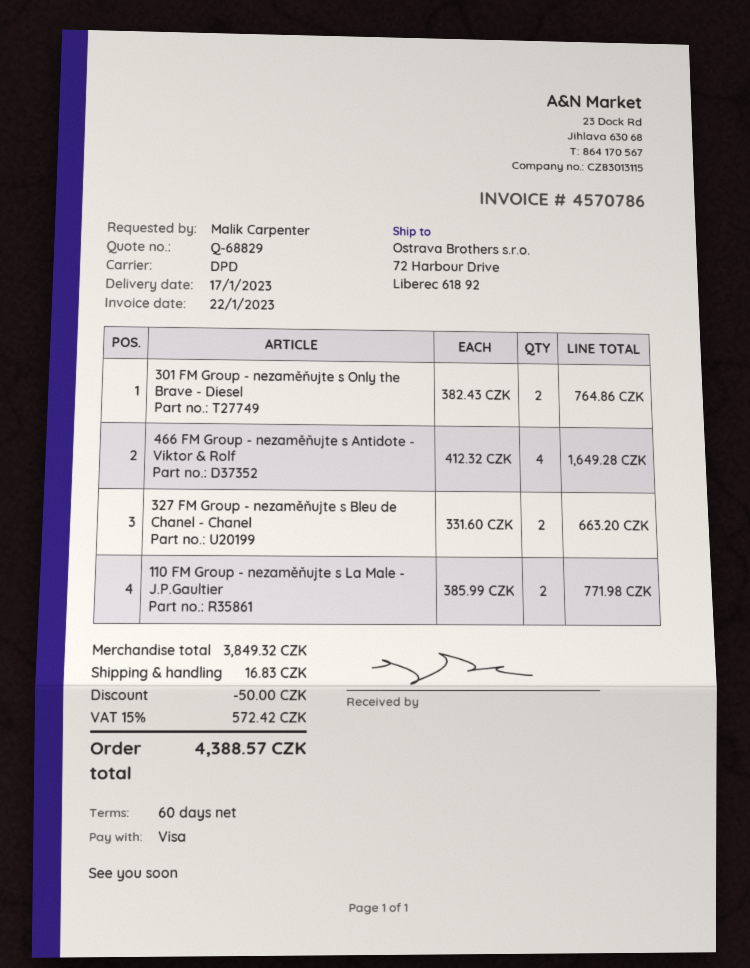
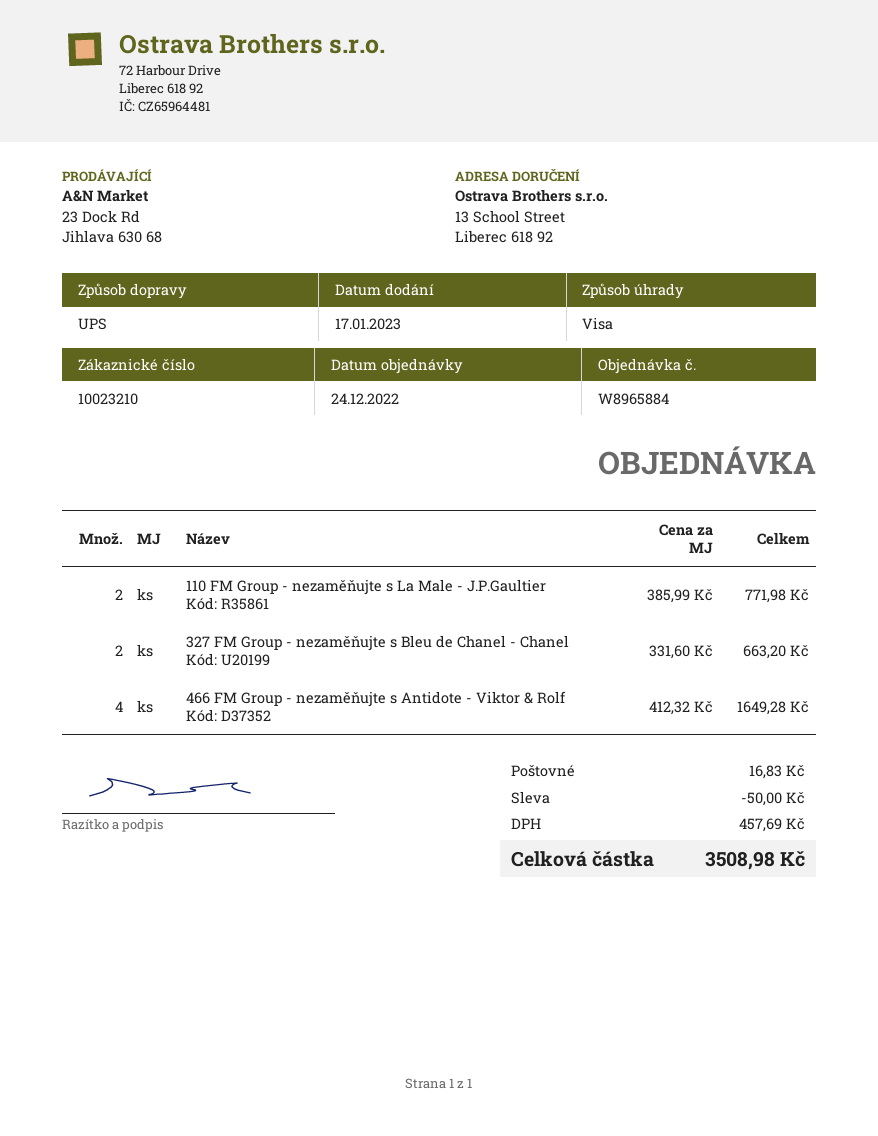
shipping method: DPD -> UPS
ship to: 72 Harbour Drive, Liberec 618 92 -> 13 School Street, Liberec 618 92
301 FM Group - nezaměňujte s Only the Brave - Diesel: 2 x 382.43 = 764.86 -> none
tax: 572.42 -> 457.69
total: 4388.57 -> 3508.98

